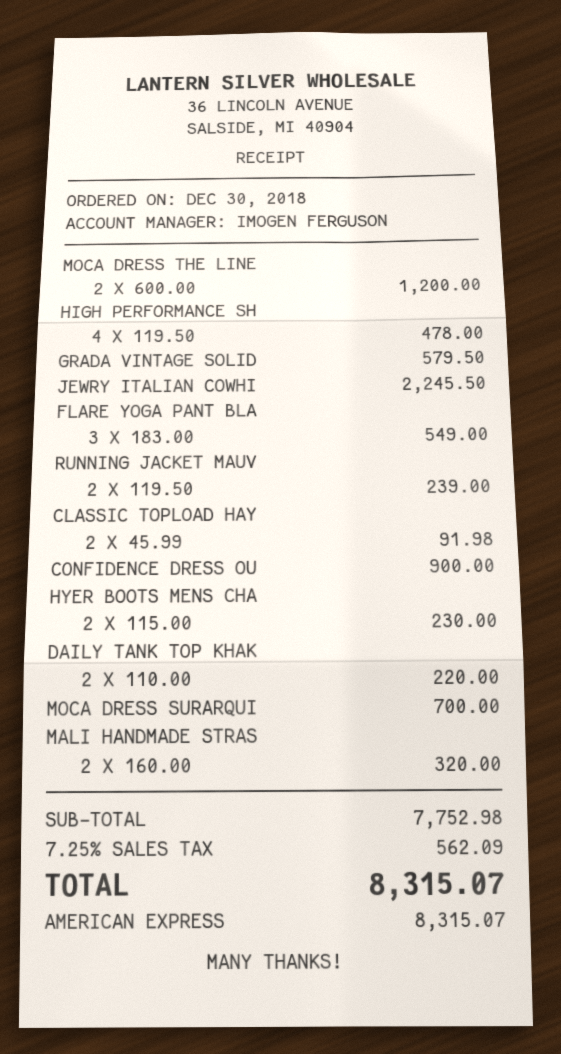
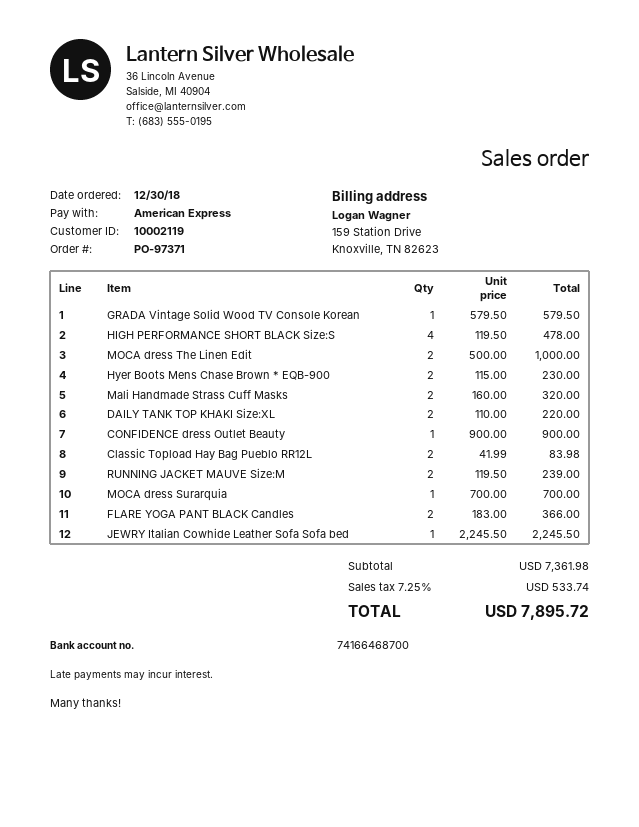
MOCA DRESS THE LINE: 2 x 600.00 = 1200.00 -> 2 x 500.00 = 1000.00
FLARE YOGA PANT BLA: 3 x 183.00 = 549.00 -> 2 x 183.00 = 366.00
CLASSIC TOPLOAD HAY: 2 x 45.99 = 91.98 -> 2 x 41.99 = 83.98
subtotal: 7752.98 -> 7361.98
tax: 7.25% = 562.09 -> 7.25% = 533.74
total: 8315.07 -> 7895.72

